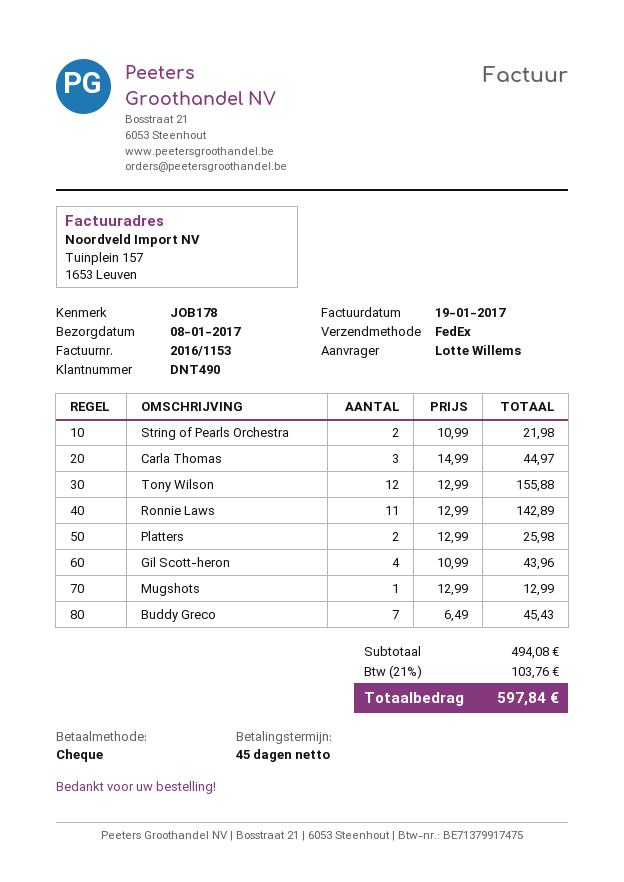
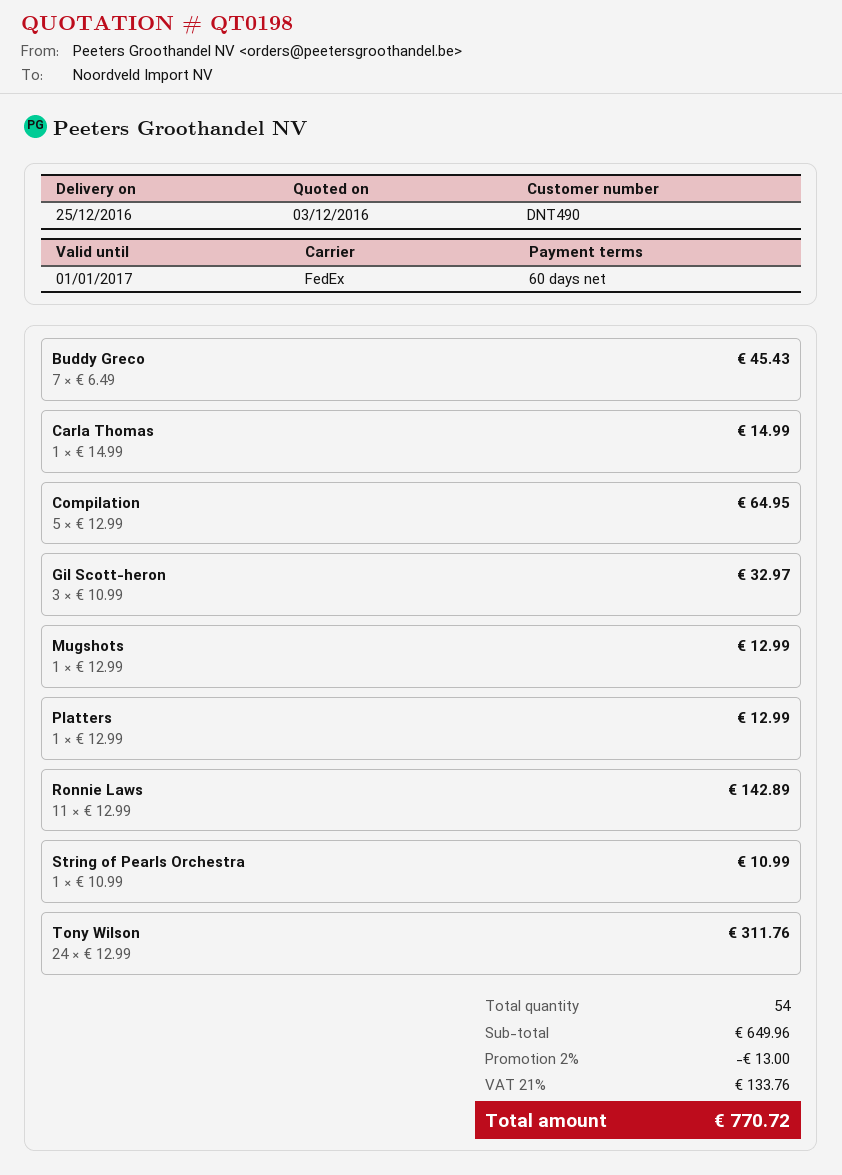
delivery date: 2017-01-08 -> 2016-12-25
payment terms: 45 days -> 60 days
String of Pearls Orchestra: 2 x 10.99 = 21.98 -> 1 x 10.99 = 10.99
Carla Thomas: 3 x 14.99 = 44.97 -> 1 x 14.99 = 14.99
Tony Wilson: 12 x 12.99 = 155.88 -> 24 x 12.99 = 311.76
Platters: 2 x 12.99 = 25.98 -> 1 x 12.99 = 12.99
Gil Scott-heron: 4 x 10.99 = 43.96 -> 3 x 10.99 = 32.97
Compilation: none -> 5 x 12.99 = 64.95
subtotal: 494.08 -> 649.96
discount: none -> 2% = 13.00
tax: 21% = 103.76 -> 21% = 133.76
total: 597.84 -> 770.72

